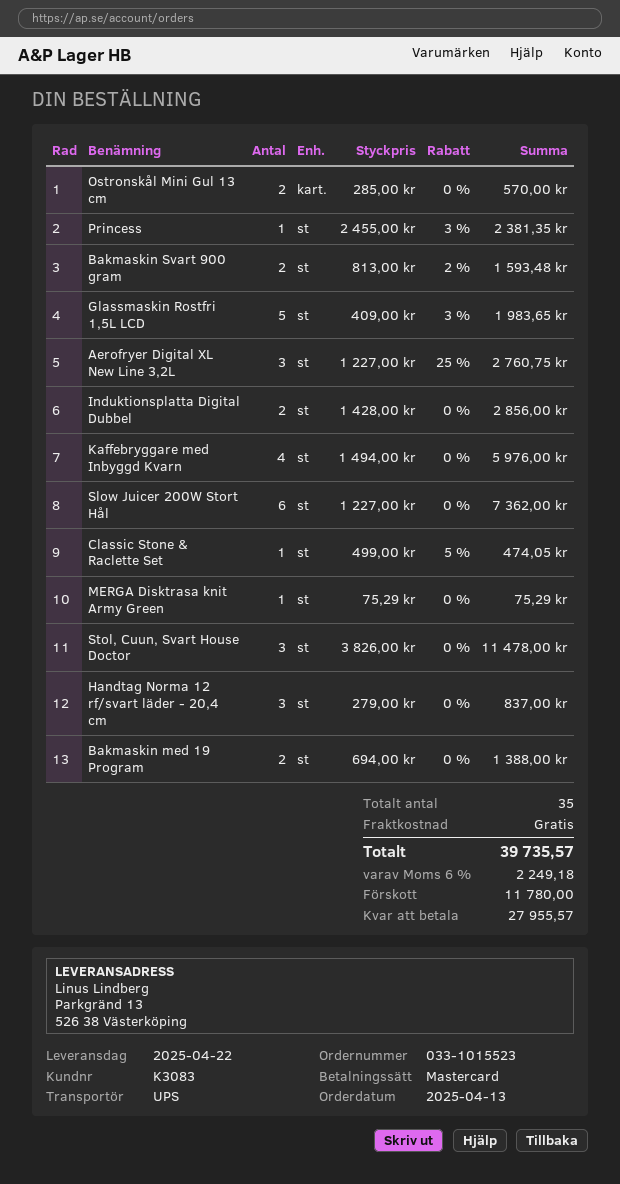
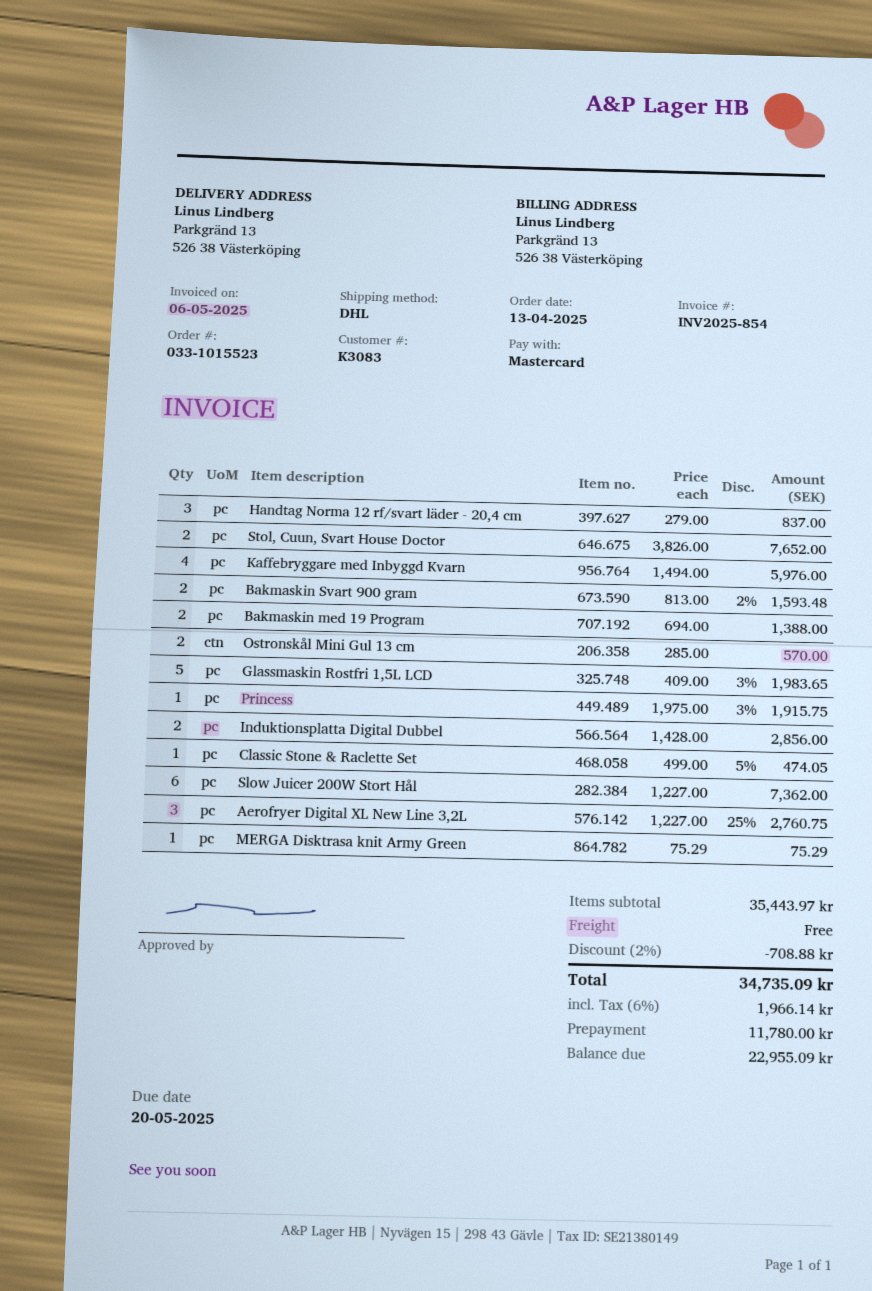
shipping method: UPS -> DHL
Princess: 1 x 2455.00 - 3% = 2381.35 -> 1 x 1975.00 - 3% = 1915.75
Stol, Cuun, Svart House Doctor: 3 x 3826.00 = 11478.00 -> 2 x 3826.00 = 7652.00
discount: none -> 2% = 708.88
tax: 6% = 2249.18 -> 6% = 1966.14
total: 39735.57 -> 34735.09
balance: 27955.57 -> 22955.09

